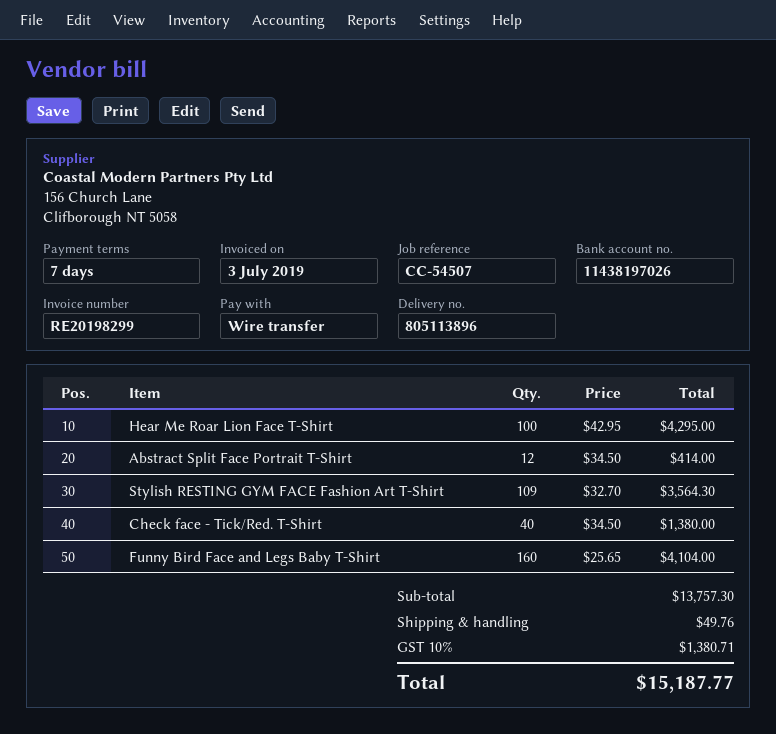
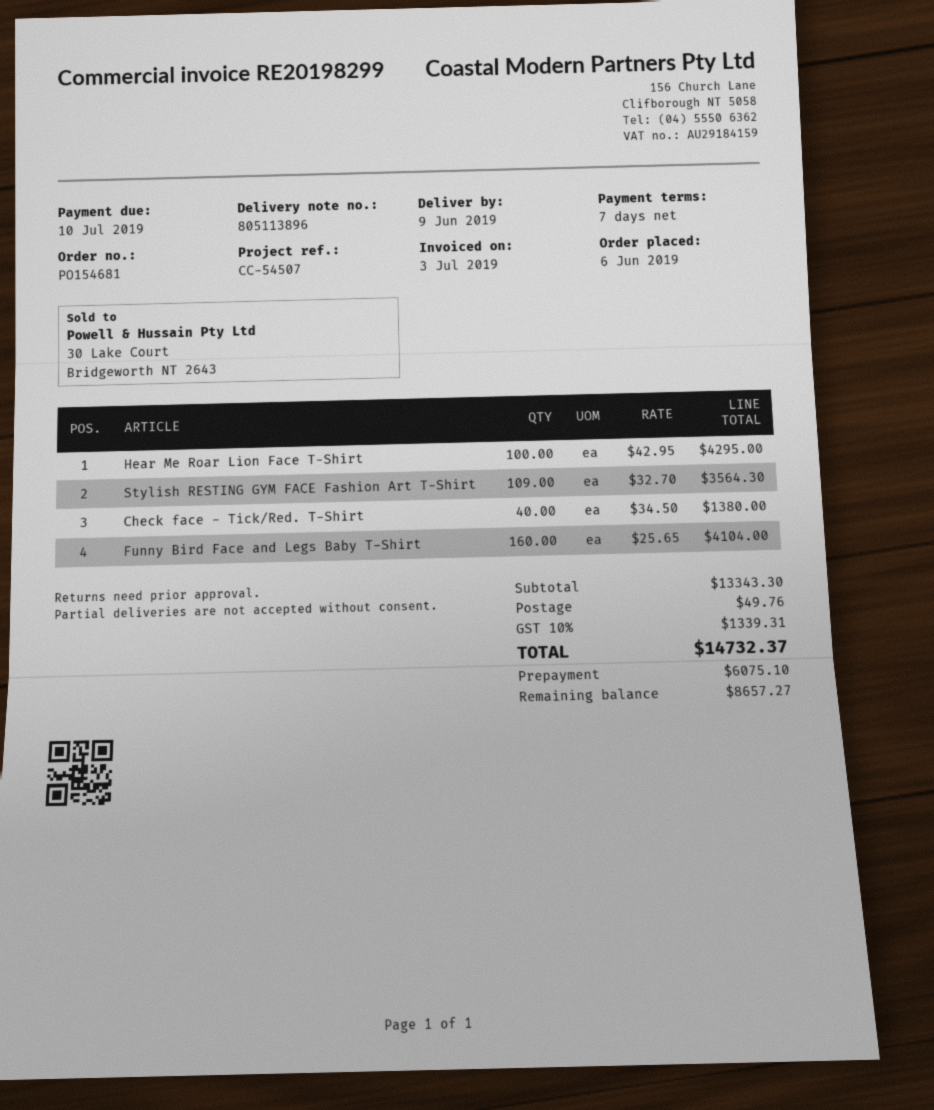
Abstract Split Face Portrait T-Shirt: 12 x 34.50 = 414.00 -> none
subtotal: 13757.30 -> 13343.30
tax: 10% = 1380.71 -> 10% = 1339.31
total: 15187.77 -> 14732.37

